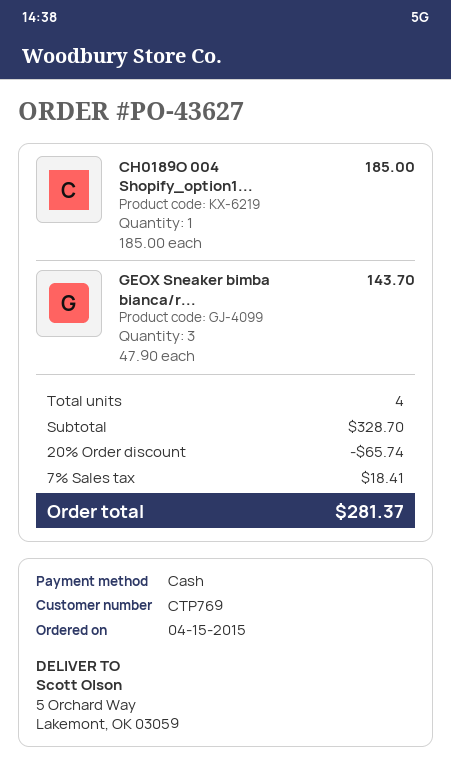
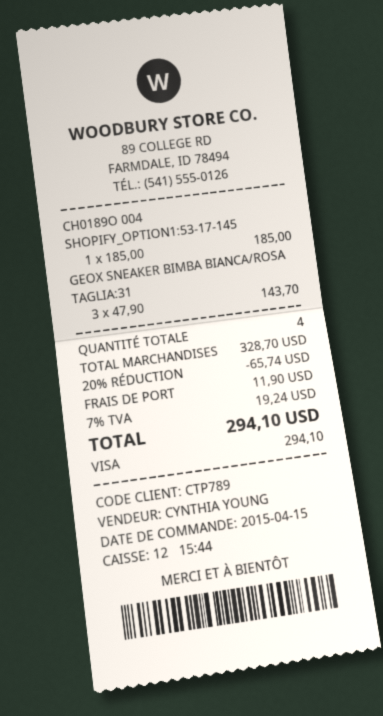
customer number: CTP769 -> CTP789
payment method: cash -> Visa
shipping: none -> 11.90
tax: 7% = 18.41 -> 7% = 19.24
total: 281.37 -> 294.10

